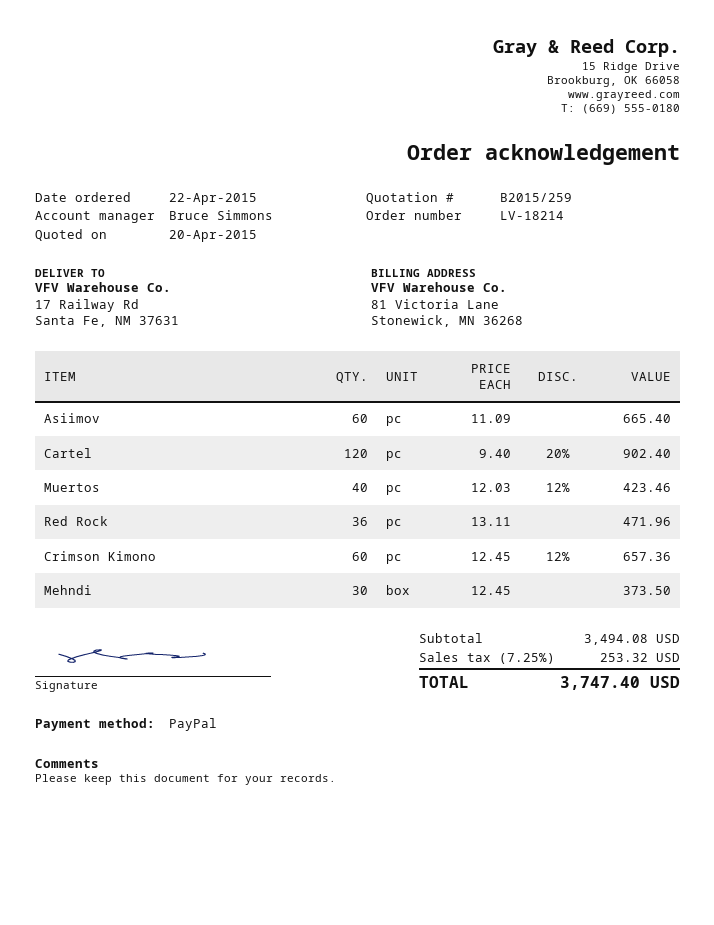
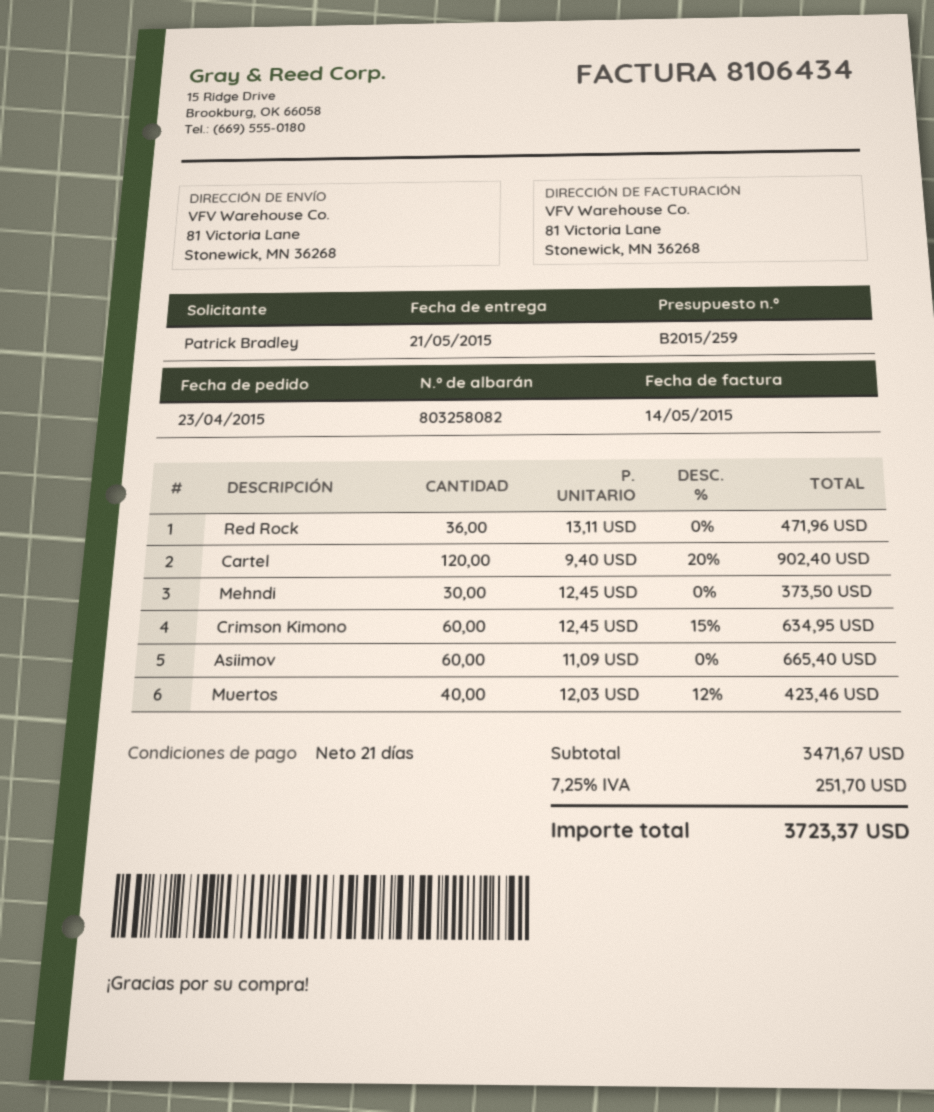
order date: 2015-04-22 -> 2015-04-23
ship to: 17 Railway Rd, Santa Fe, NM 37631 -> 81 Victoria Lane, Stonewick, MN 36268
Crimson Kimono: 60 x 12.45 - 12% = 657.36 -> 60 x 12.45 - 15% = 634.95
subtotal: 3494.08 -> 3471.67
tax: 7.25% = 253.32 -> 7.25% = 251.70
total: 3747.40 -> 3723.37

